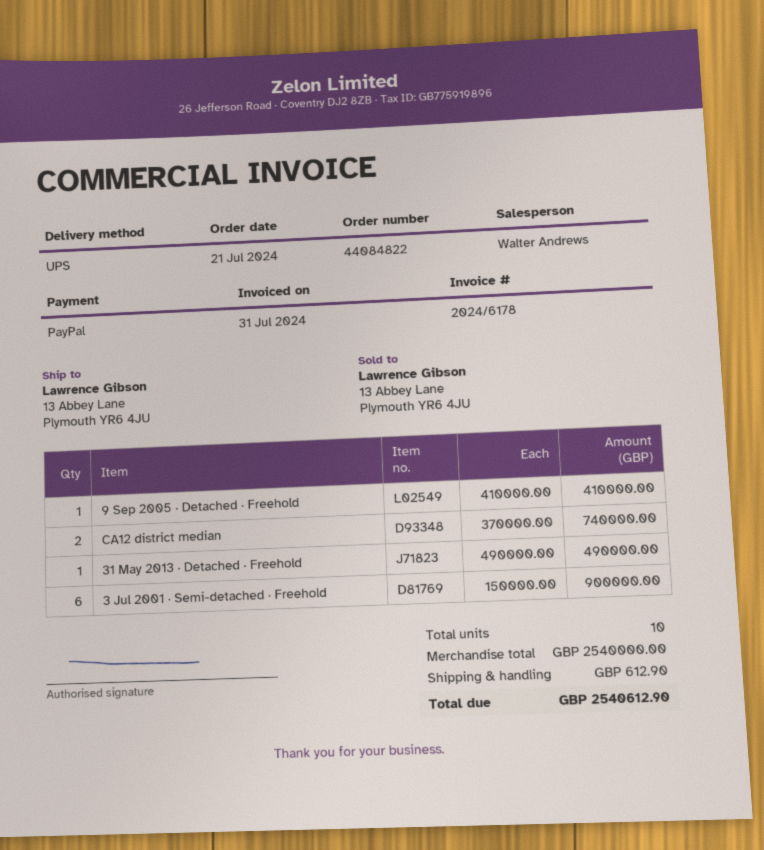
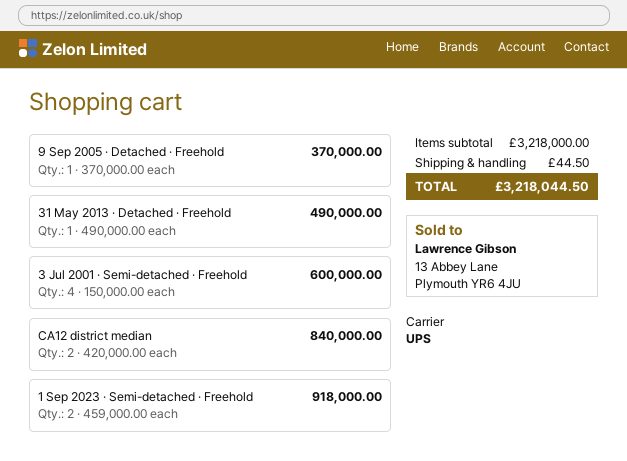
9 Sep 2005 · Detached · Freehold: 1 x 410000.00 = 410000.00 -> 1 x 370000.00 = 370000.00
CA12 district median: 2 x 370000.00 = 740000.00 -> 2 x 420000.00 = 840000.00
3 Jul 2001 · Semi-detached · Freehold: 6 x 150000.00 = 900000.00 -> 4 x 150000.00 = 600000.00
1 Sep 2023 · Semi-detached · Freehold: none -> 2 x 459000.00 = 918000.00
subtotal: 2540000.00 -> 3218000.00
shipping: 612.90 -> 44.50
total: 2540612.90 -> 3218044.50

